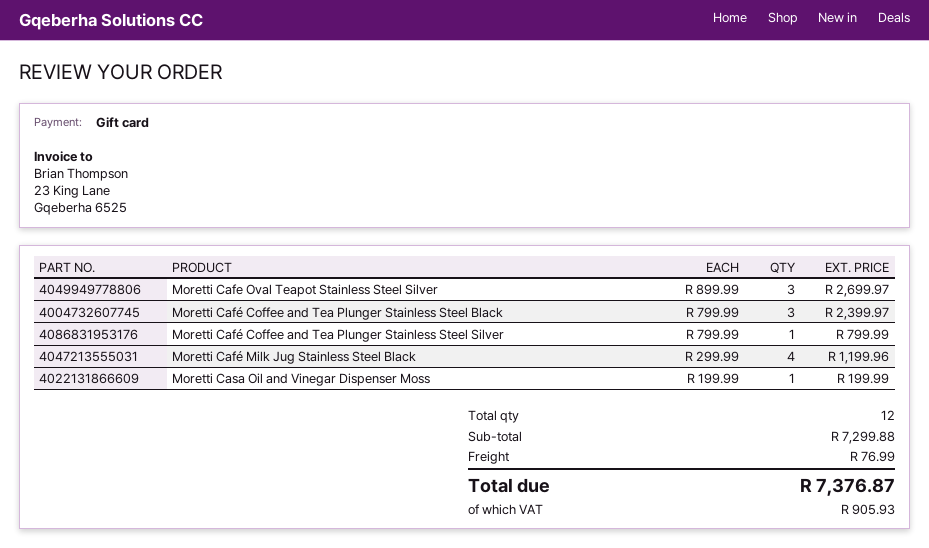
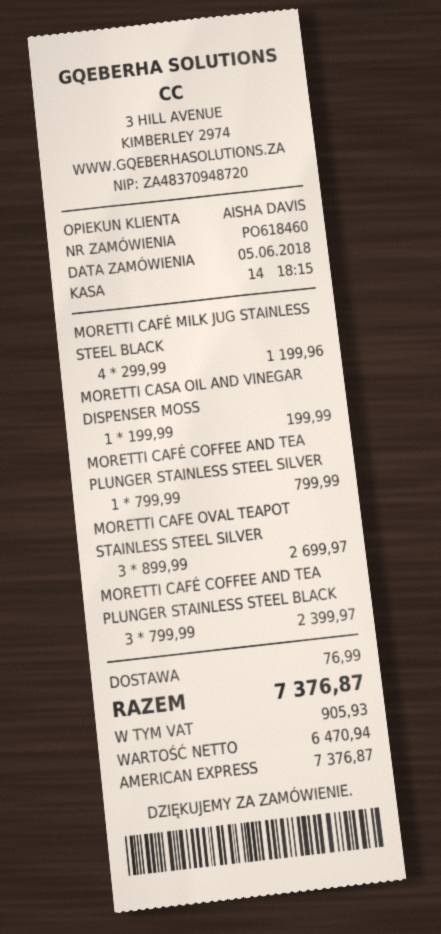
payment method: gift card -> American Express

